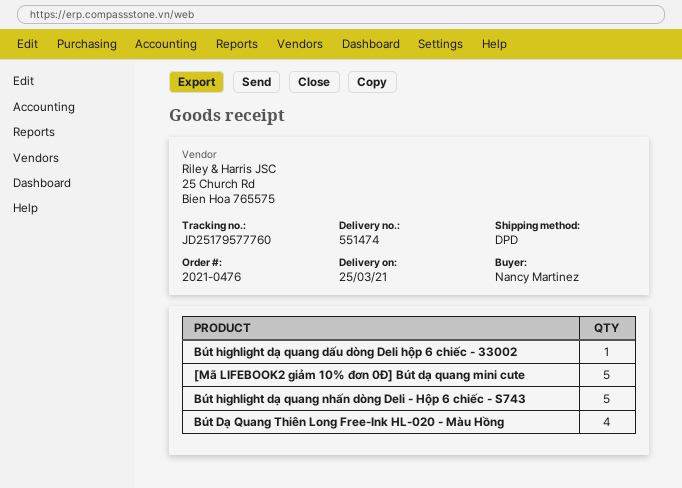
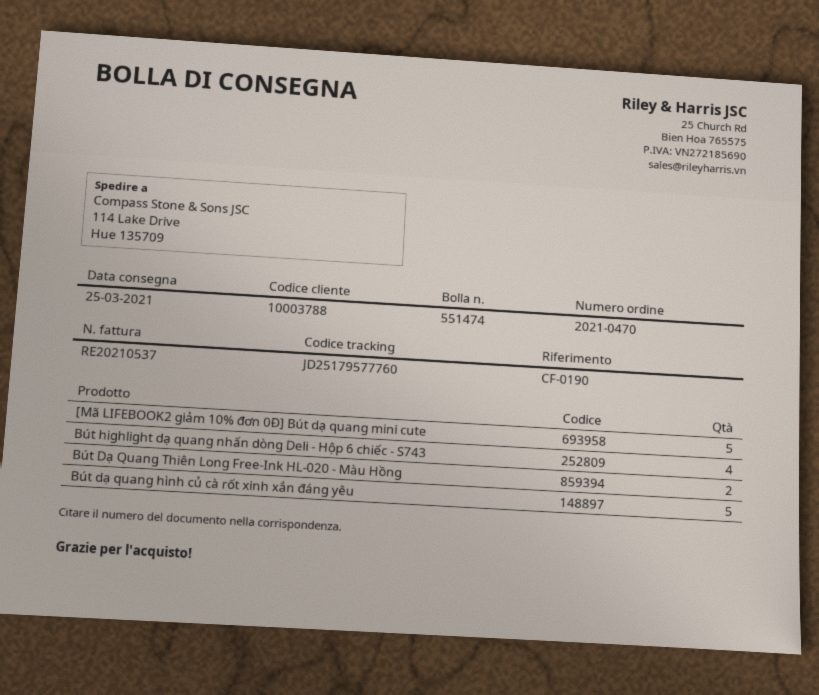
order number: 2021-0476 -> 2021-0470
Bút highlight dạ quang dấu dòng Deli hộp 6 chiếc - 33002: 1 -> none
Bút highlight dạ quang nhấn dòng Deli - Hộp 6 chiếc - S743: 5 -> 4
Bút Dạ Quang Thiên Long Free-Ink HL-020 - Màu Hồng: 4 -> 2
Bút dạ quang hình củ cà rốt xinh xắn đáng yêu: none -> 5

